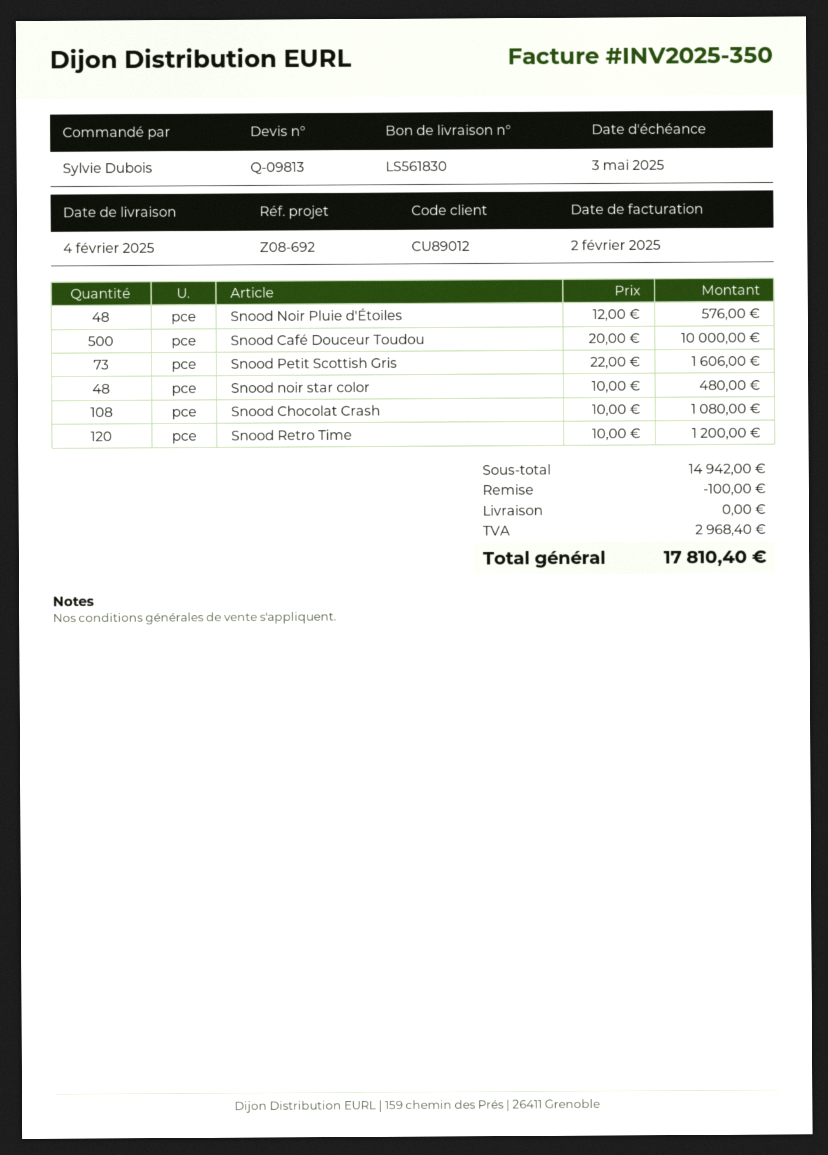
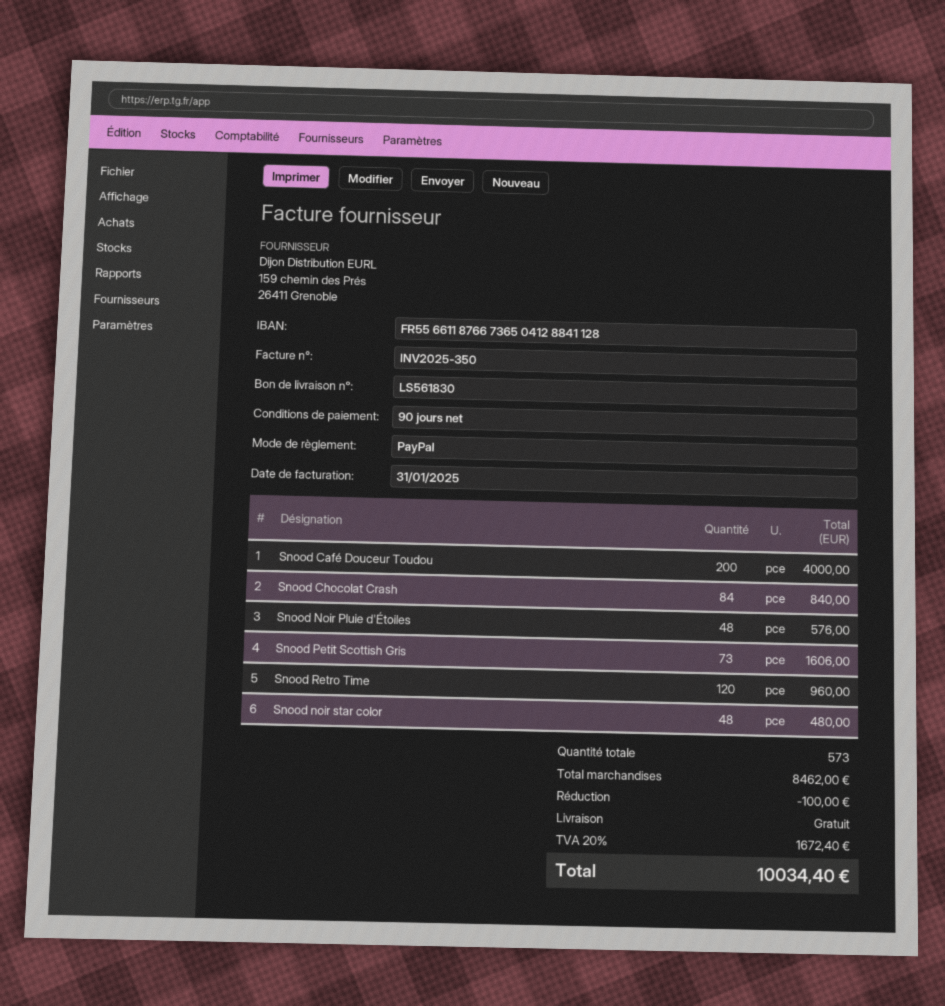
invoice date: 2025-02-02 -> 2025-01-31
Snood Café Douceur Toudou: 500 for 10000.00 -> 200 for 4000.00
Snood Chocolat Crash: 108 for 1080.00 -> 84 for 840.00
Snood Retro Time: 120 for 1200.00 -> 120 for 960.00
subtotal: 14942.00 -> 8462.00
tax: 2968.40 -> 1672.40
total: 17810.40 -> 10034.40

